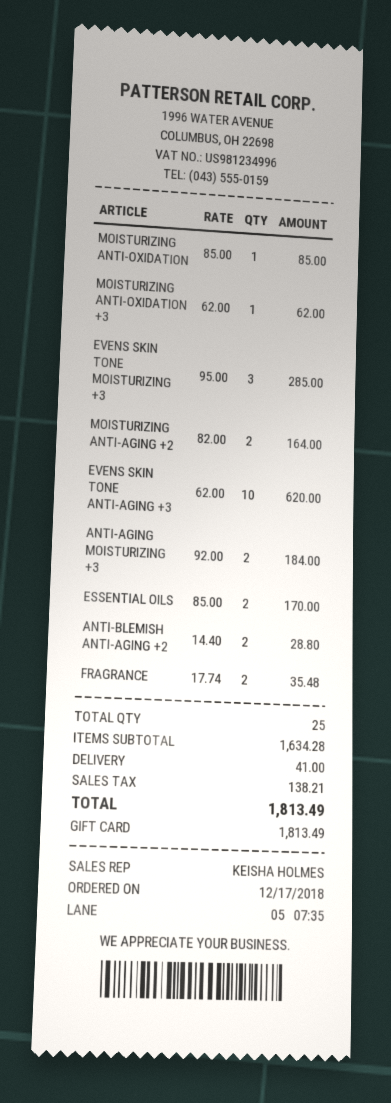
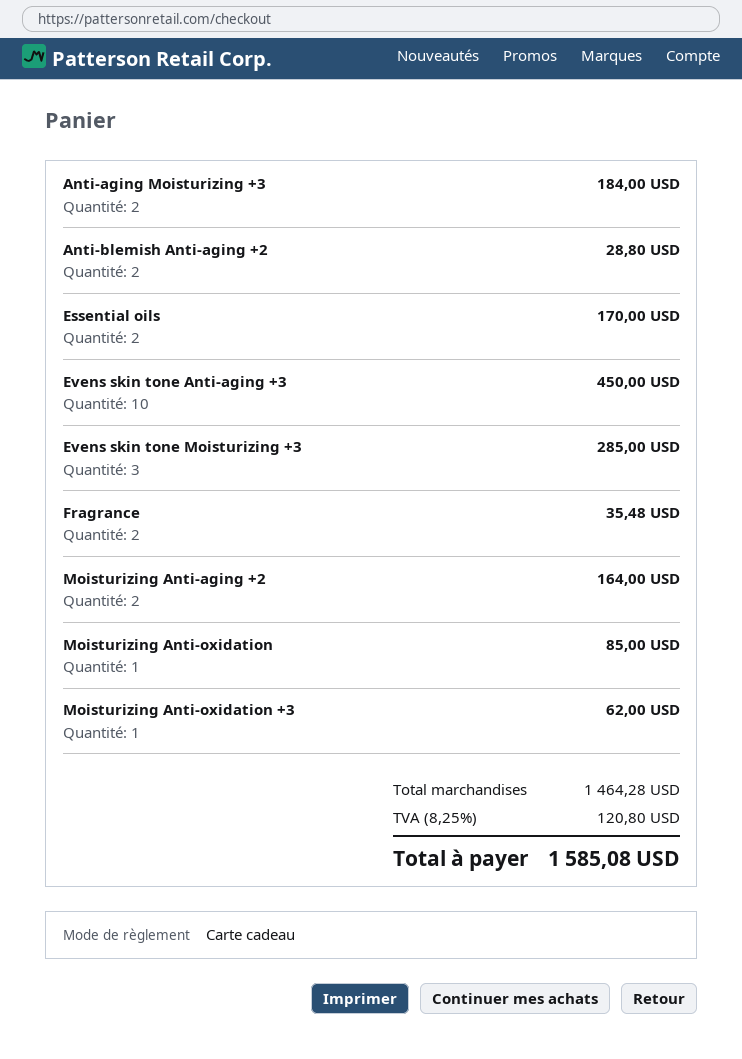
EVENS SKIN TONE ANTI-AGING +3: 10 for 620.00 -> 10 for 450.00
subtotal: 1634.28 -> 1464.28
shipping: 41.00 -> none
tax: 138.21 -> 120.80
total: 1813.49 -> 1585.08

